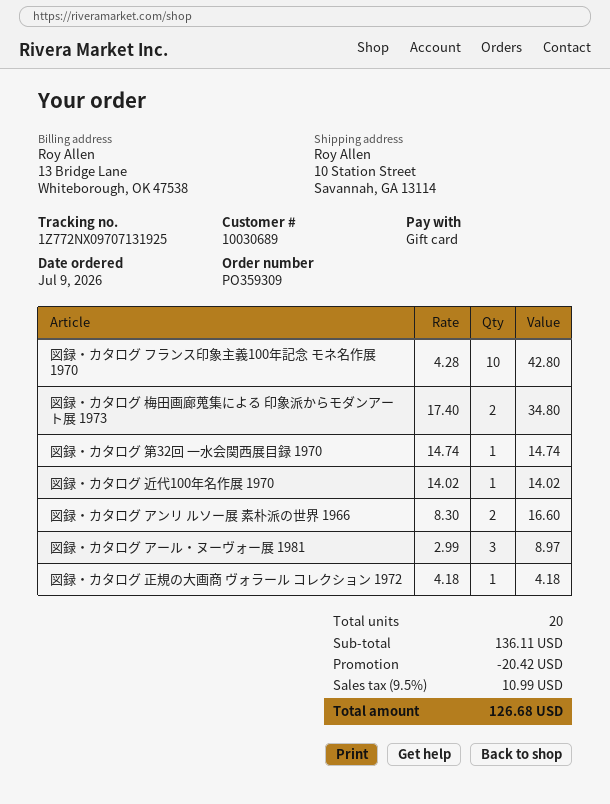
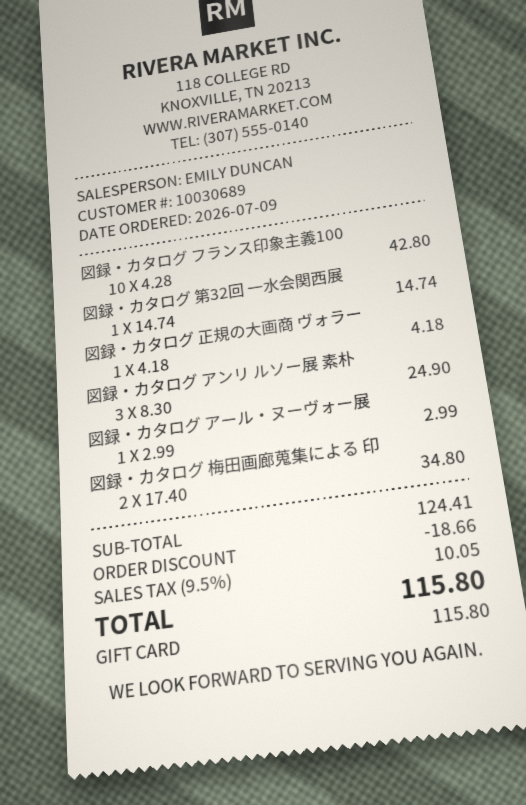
図録・カタログ 近代100年名作展 1970: 1 x 14.02 = 14.02 -> none
図録・カタログ アンリ ルソー展 素朴派の世界 1966: 2 x 8.30 = 16.60 -> 3 x 8.30 = 24.90
図録・カタログ アール・ヌーヴォー展 1981: 3 x 2.99 = 8.97 -> 1 x 2.99 = 2.99
subtotal: 136.11 -> 124.41
discount: 20.42 -> 18.66
tax: 9.5% = 10.99 -> 9.5% = 10.05
total: 126.68 -> 115.80

